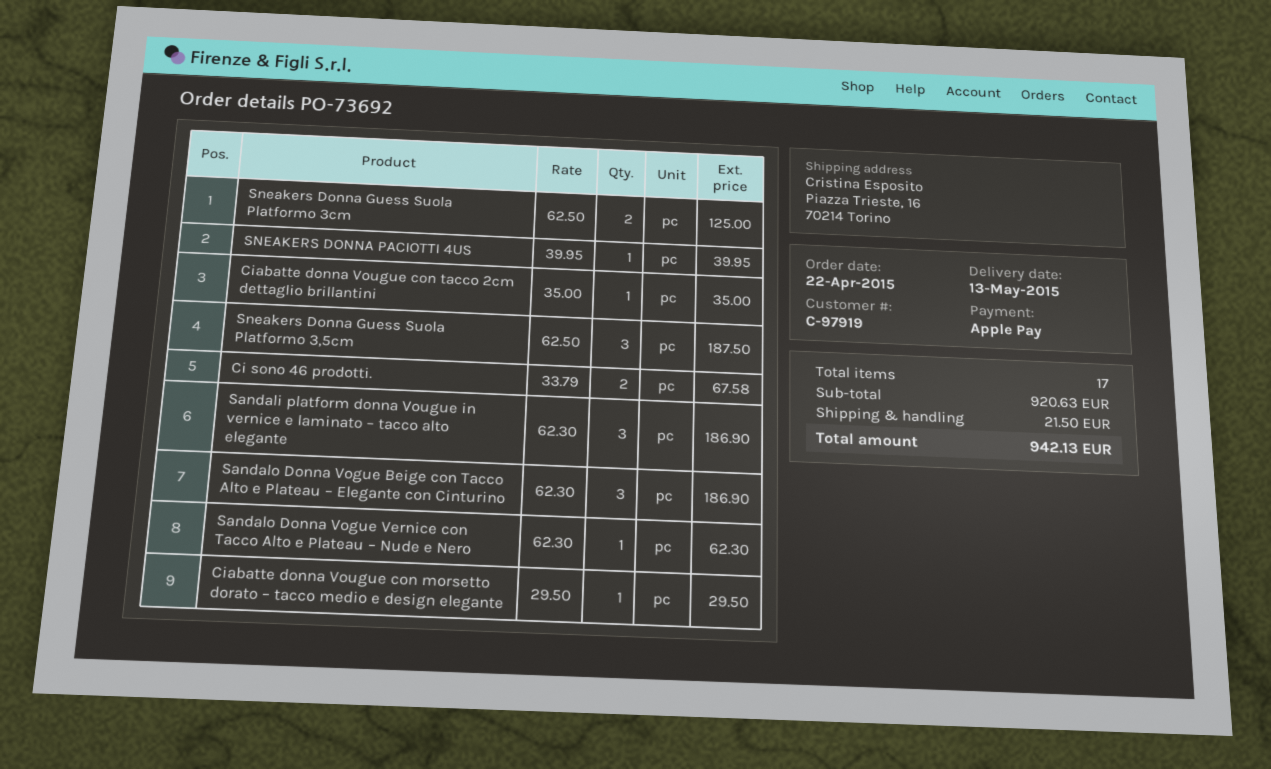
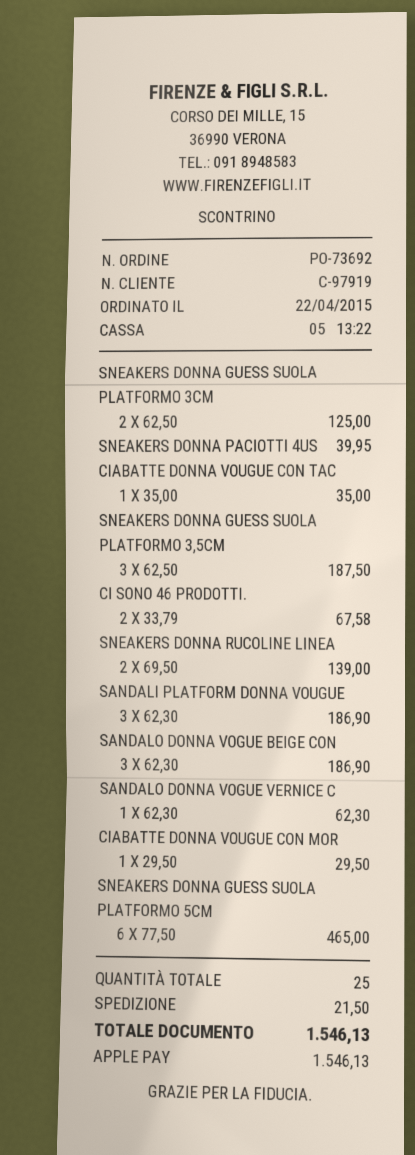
SNEAKERS DONNA RUCOLINE LINEA: none -> 2 x 69.50 = 139.00
SNEAKERS DONNA GUESS SUOLA PLATFORMO 5CM: none -> 6 x 77.50 = 465.00
total quantity: 17 -> 25
total: 942.13 -> 1546.13

